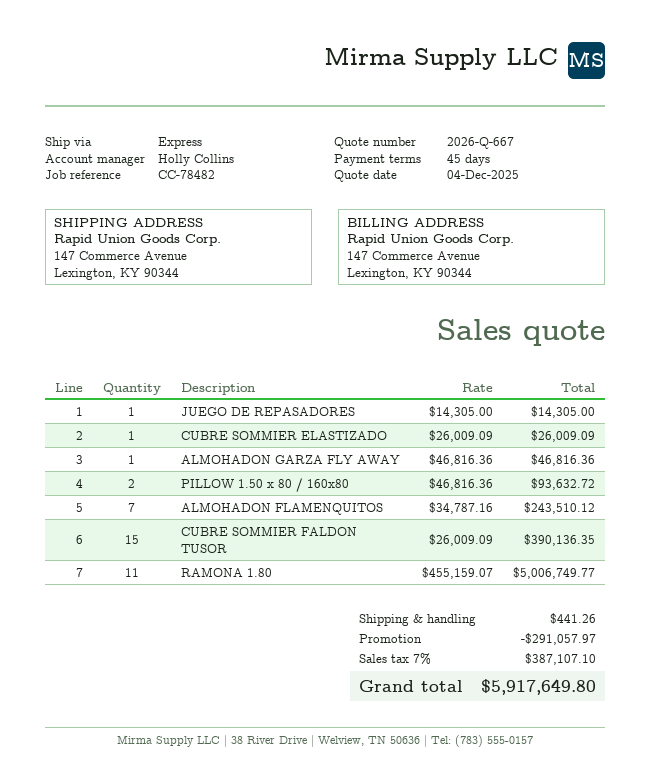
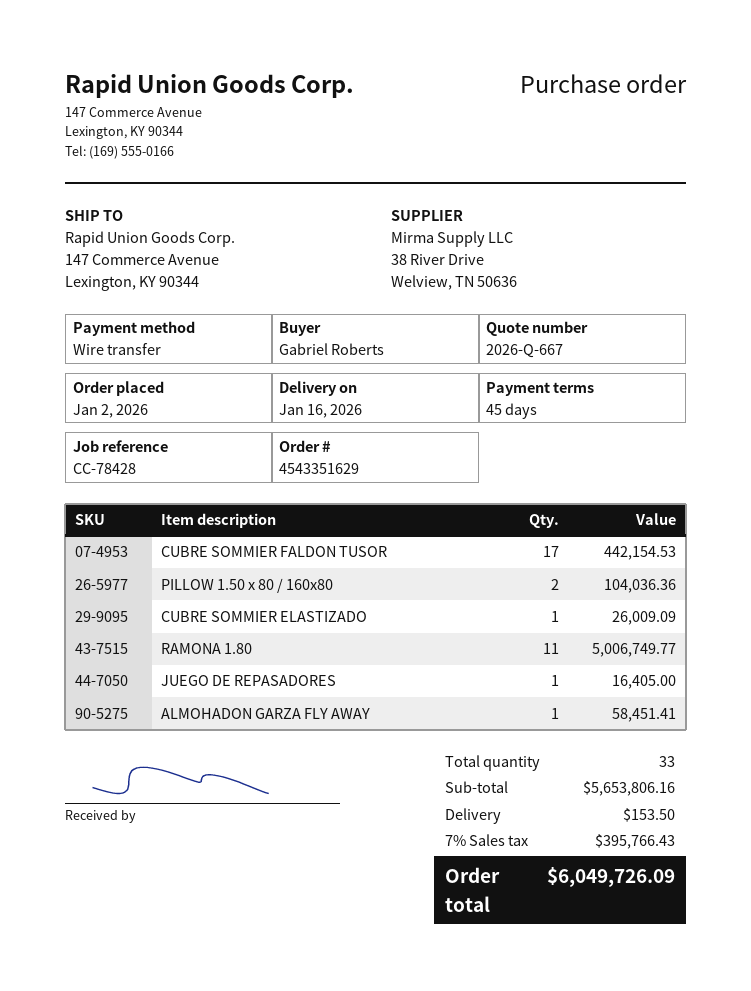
reference: CC-78482 -> CC-78428
JUEGO DE REPASADORES: 1 for 14305.00 -> 1 for 16405.00
ALMOHADON GARZA FLY AWAY: 1 for 46816.36 -> 1 for 58451.41
PILLOW 1.50 x 80 / 160x80: 2 for 93632.72 -> 2 for 104036.36
ALMOHADON FLAMENQUITOS: 7 for 243510.12 -> none
CUBRE SOMMIER FALDON TUSOR: 15 for 390136.35 -> 17 for 442154.53
discount: 291057.97 -> none
shipping: 441.26 -> 153.50
tax: 7% = 387107.10 -> 7% = 395766.43
total: 5917649.80 -> 6049726.09

